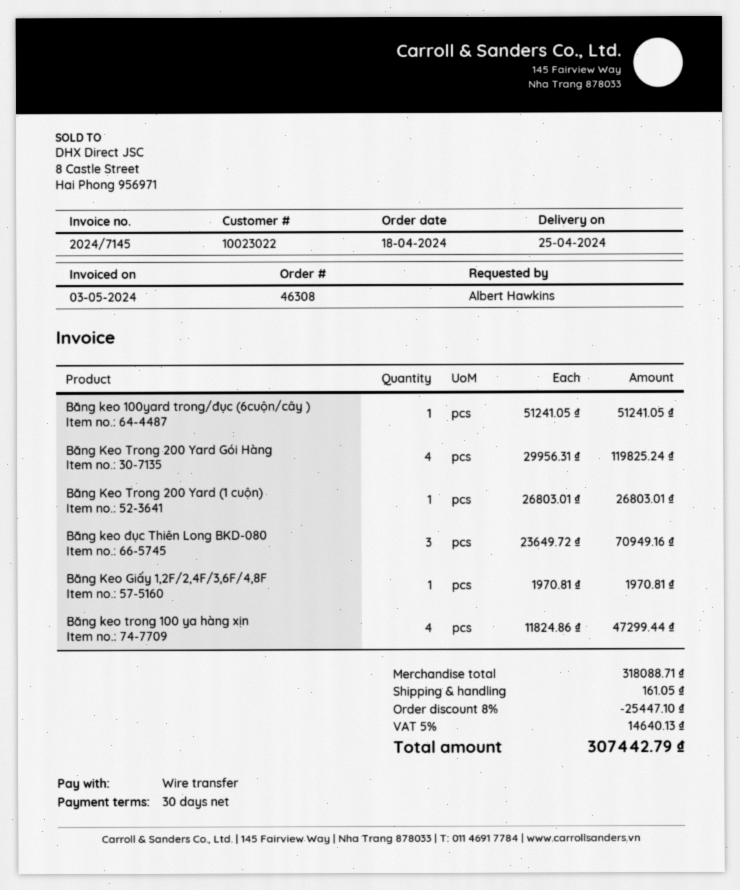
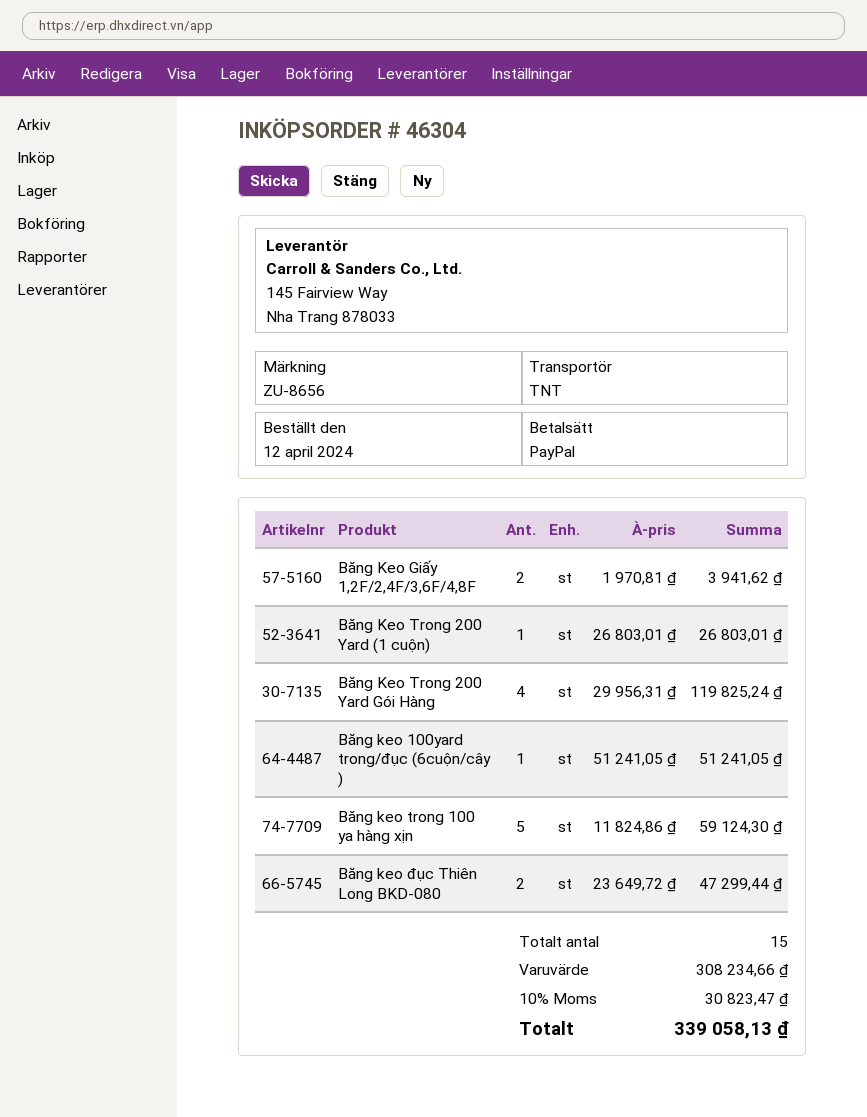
order number: 46308 -> 46304
order date: 2024-04-18 -> 2024-04-12
payment method: bank transfer -> PayPal
Băng keo đục Thiên Long BKD-080: 3 x 23649.72 = 70949.16 -> 2 x 23649.72 = 47299.44
Băng Keo Giấy 1,2F/2,4F/3,6F/4,8F: 1 x 1970.81 = 1970.81 -> 2 x 1970.81 = 3941.62
Băng keo trong 100 ya hàng xịn: 4 x 11824.86 = 47299.44 -> 5 x 11824.86 = 59124.30
subtotal: 318088.71 -> 308234.66
discount: 8% = 25447.10 -> none
shipping: 161.05 -> none
tax: 5% = 14640.13 -> 10% = 30823.47
total: 307442.79 -> 339058.13

